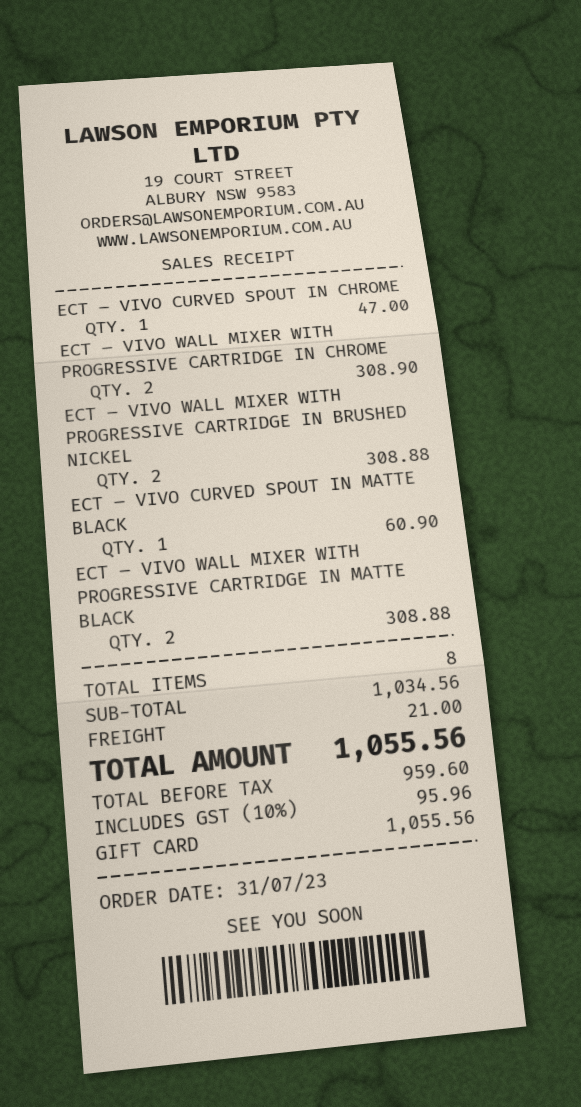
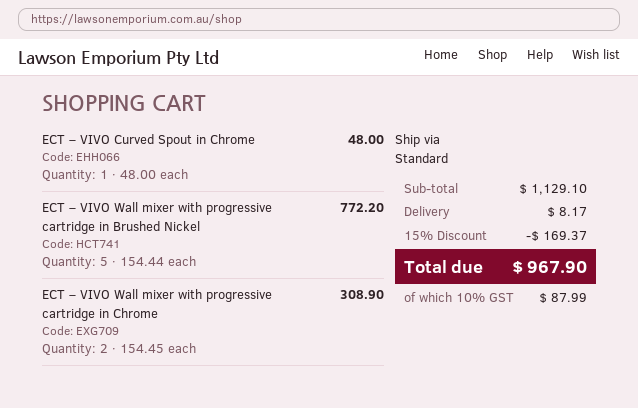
ECT – VIVO CURVED SPOUT IN CHROME: 1 for 47.00 -> 1 for 48.00
ECT – VIVO WALL MIXER WITH PROGRESSIVE CARTRIDGE IN BRUSHED NICKEL: 2 for 308.88 -> 5 for 772.20
ECT – VIVO CURVED SPOUT IN MATTE BLACK: 1 for 60.90 -> none
ECT – VIVO WALL MIXER WITH PROGRESSIVE CARTRIDGE IN MATTE BLACK: 2 for 308.88 -> none
subtotal: 1034.56 -> 1129.10
discount: none -> 15% = 169.37
shipping: 21.00 -> 8.17
tax: 10% = 95.96 -> 10% = 87.99
total: 1055.56 -> 967.90

